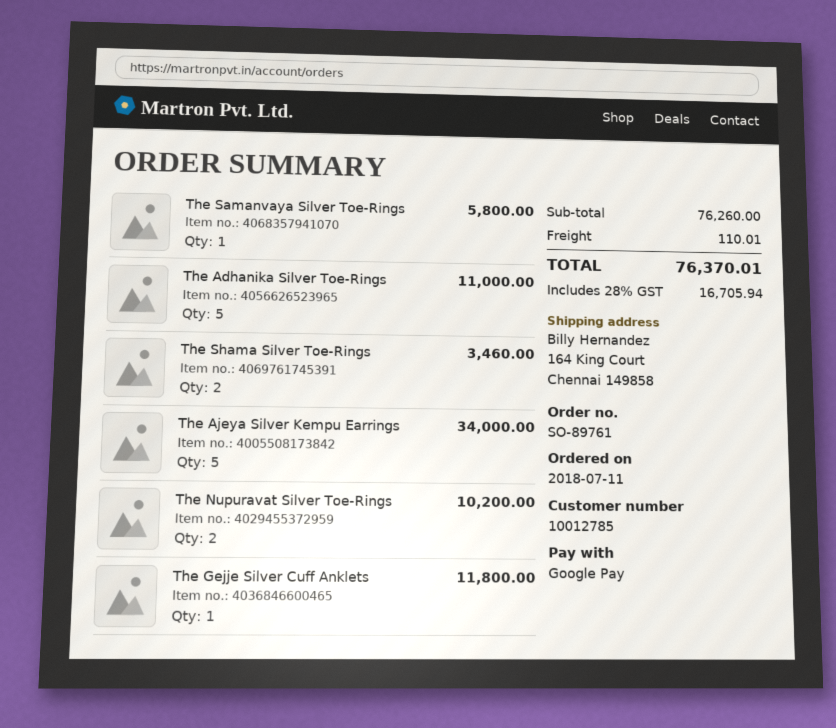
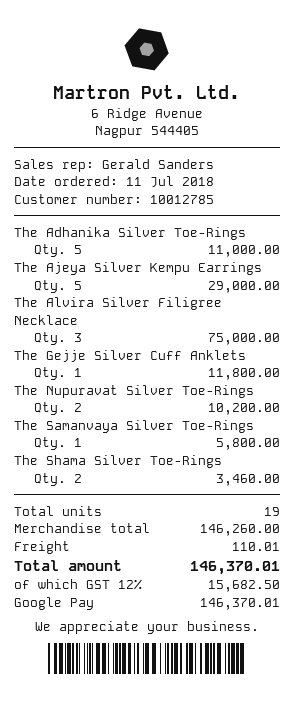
The Ajeya Silver Kempu Earrings: 5 for 34000.00 -> 5 for 29000.00
The Alvira Silver Filigree Necklace: none -> 3 for 75000.00
subtotal: 76260.00 -> 146260.00
tax: 28% = 16705.94 -> 12% = 15682.50
total: 76370.01 -> 146370.01

